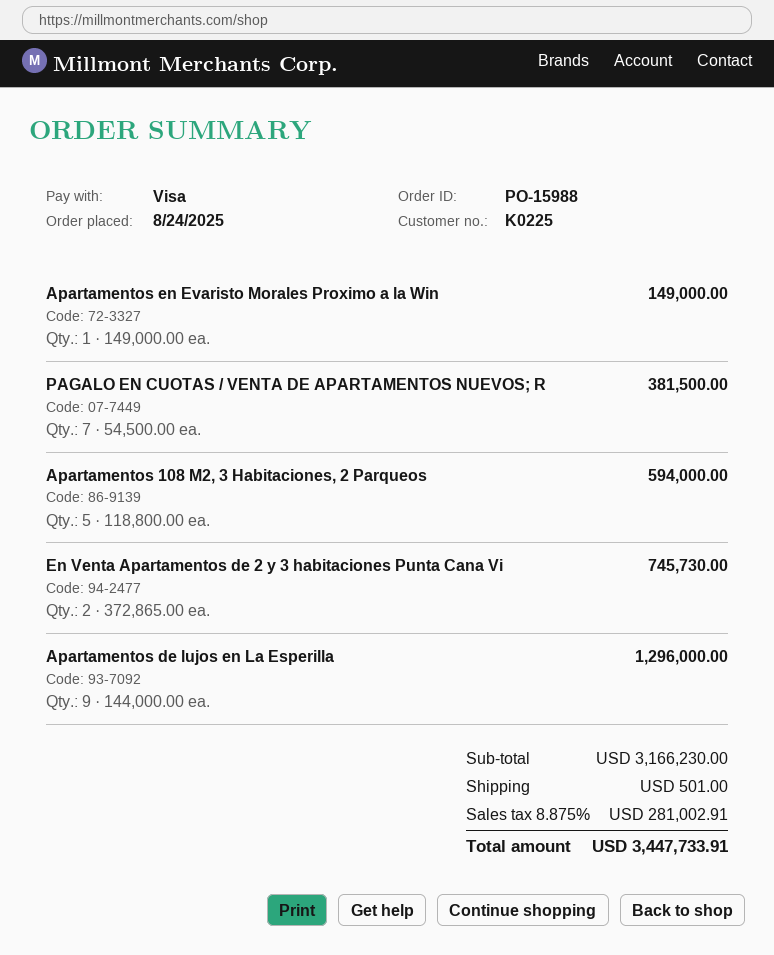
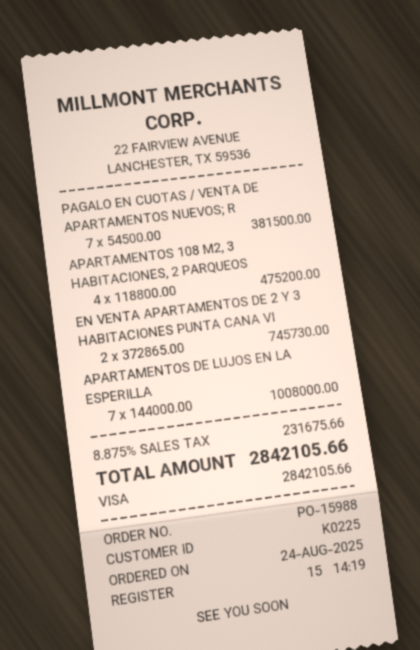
Apartamentos en Evaristo Morales Proximo a la Win: 1 x 149000.00 = 149000.00 -> none
Apartamentos 108 M2, 3 Habitaciones, 2 Parqueos: 5 x 118800.00 = 594000.00 -> 4 x 118800.00 = 475200.00
Apartamentos de lujos en La Esperilla: 9 x 144000.00 = 1296000.00 -> 7 x 144000.00 = 1008000.00
shipping: 501.00 -> none
tax: 8.875% = 281002.91 -> 8.875% = 231675.66
total: 3447733.91 -> 2842105.66

